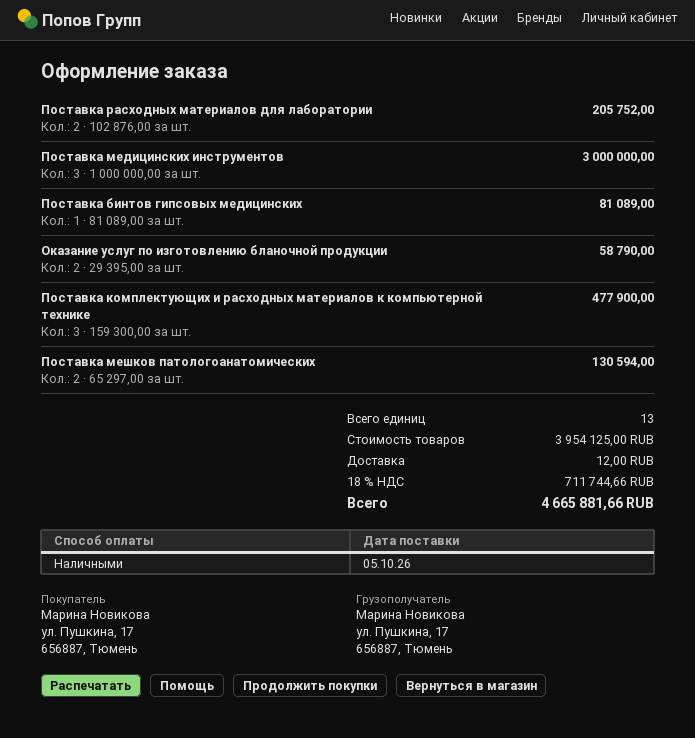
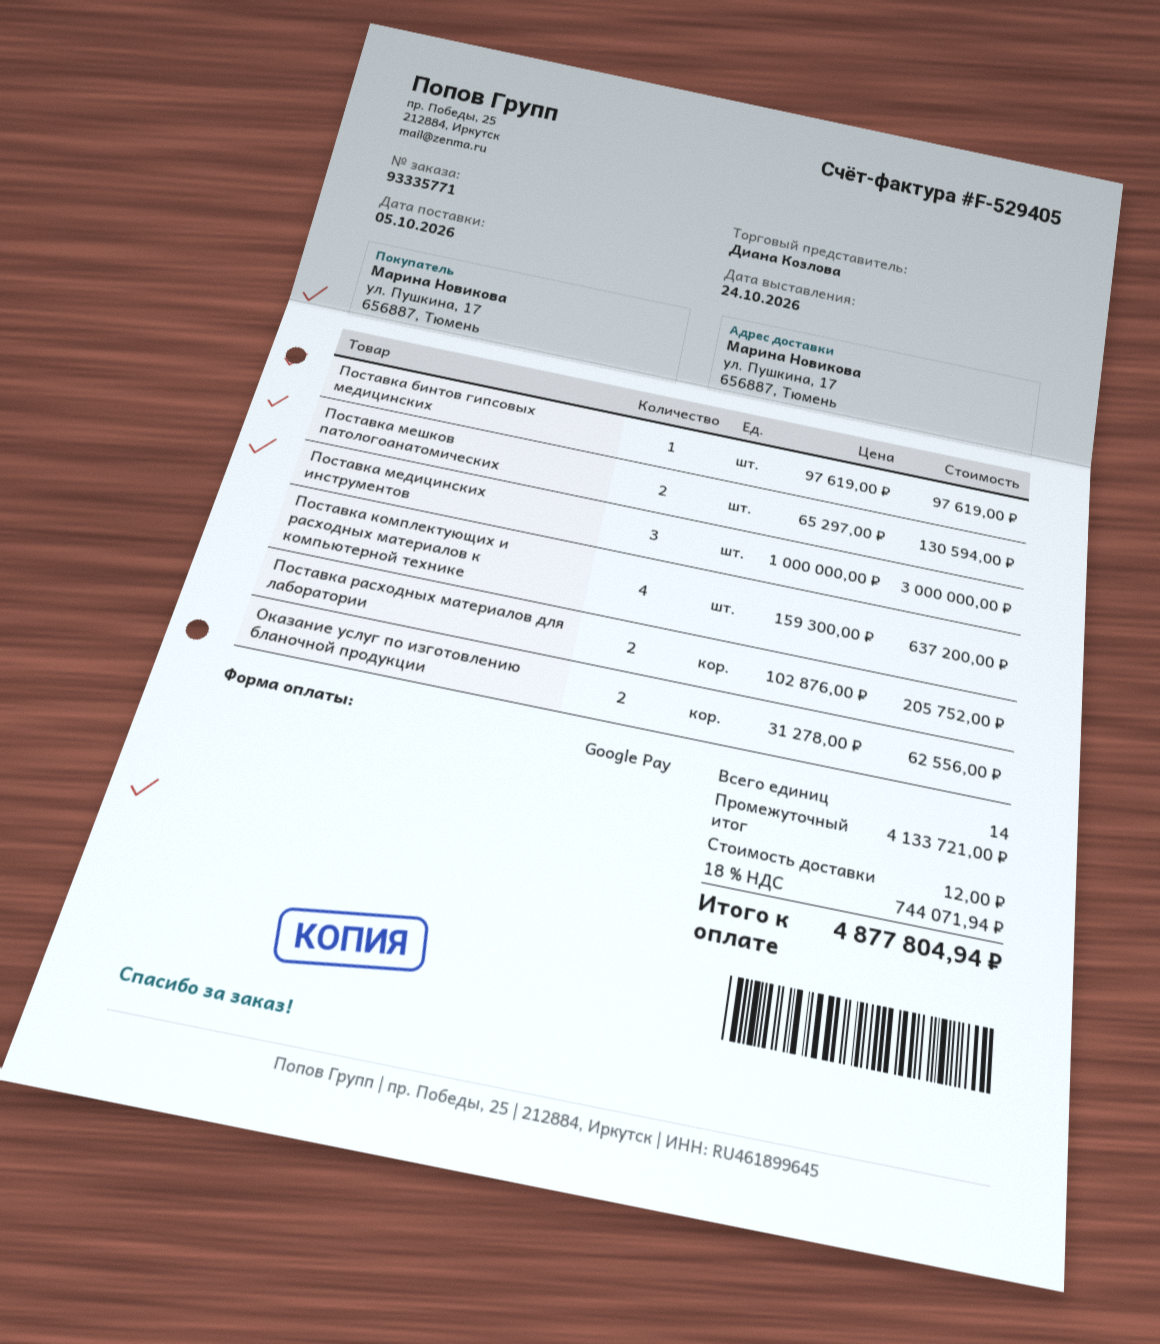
payment method: cash -> Google Pay
Поставка бинтов гипсовых медицинских: 1 x 81089.00 = 81089.00 -> 1 x 97619.00 = 97619.00
Оказание услуг по изготовлению бланочной продукции: 2 x 29395.00 = 58790.00 -> 2 x 31278.00 = 62556.00
Поставка комплектующих и расходных материалов к компьютерной технике: 3 x 159300.00 = 477900.00 -> 4 x 159300.00 = 637200.00
total quantity: 13 -> 14
subtotal: 3954125.00 -> 4133721.00
tax: 18% = 711744.66 -> 18% = 744071.94
total: 4665881.66 -> 4877804.94

